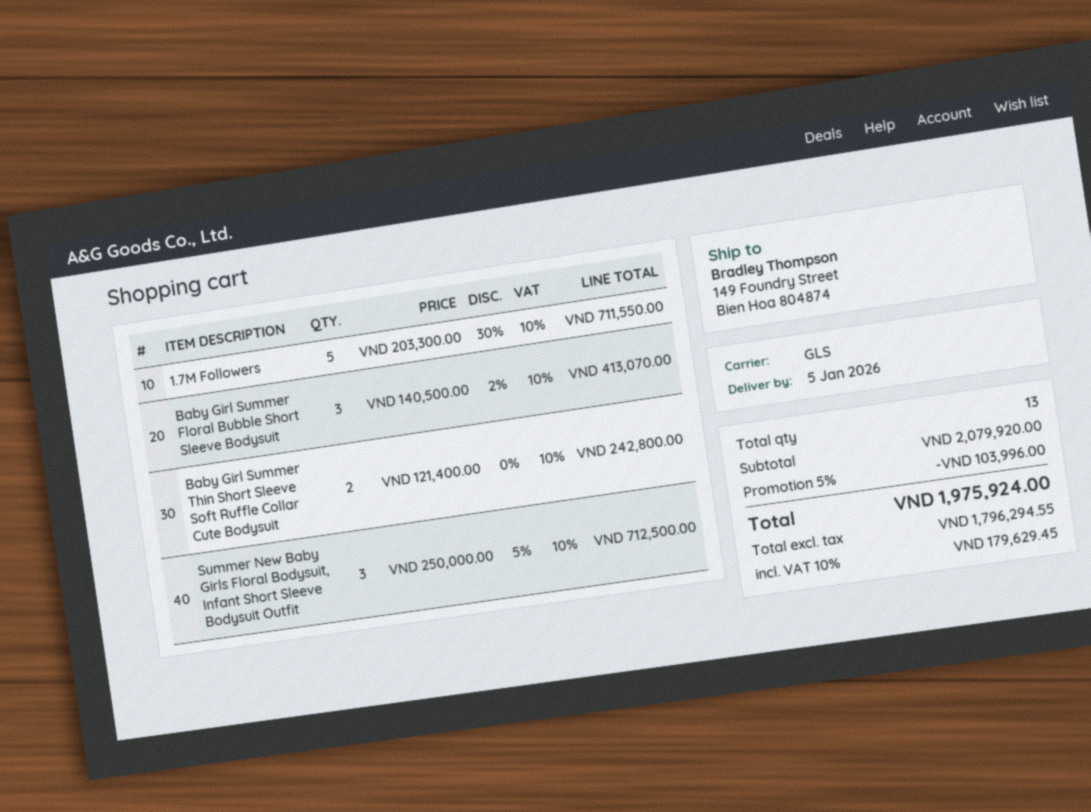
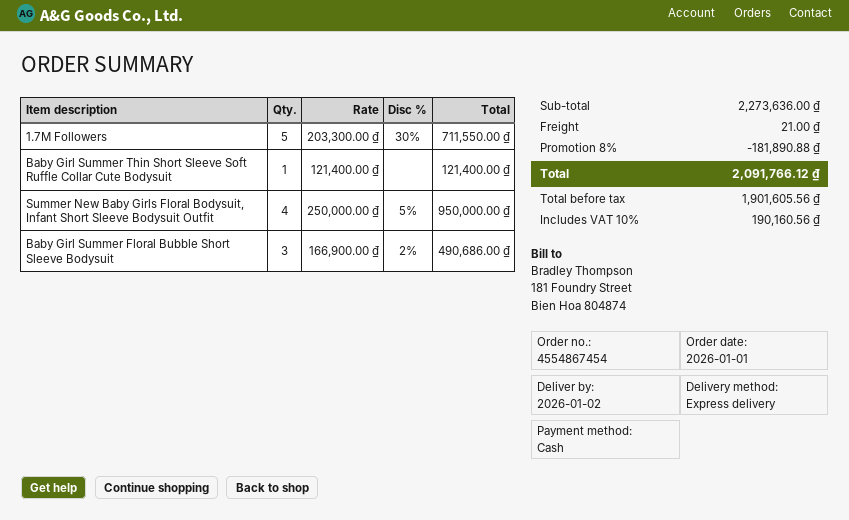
delivery date: 2026-01-05 -> 2026-01-02
shipping method: GLS -> express
Baby Girl Summer Floral Bubble Short Sleeve Bodysuit: 3 x 140500.00 - 2% = 413070.00 -> 3 x 166900.00 - 2% = 490686.00
Baby Girl Summer Thin Short Sleeve Soft Ruffle Collar Cute Bodysuit: 2 x 121400.00 = 242800.00 -> 1 x 121400.00 = 121400.00
Summer New Baby Girls Floral Bodysuit, Infant Short Sleeve Bodysuit Outfit: 3 x 250000.00 - 5% = 712500.00 -> 4 x 250000.00 - 5% = 950000.00
subtotal: 2079920.00 -> 2273636.00
discount: 5% = 103996.00 -> 8% = 181890.88
shipping: none -> 21.00
net: 1796294.55 -> 1901605.56
tax: 10% = 179629.45 -> 10% = 190160.56
total: 1975924.00 -> 2091766.12

